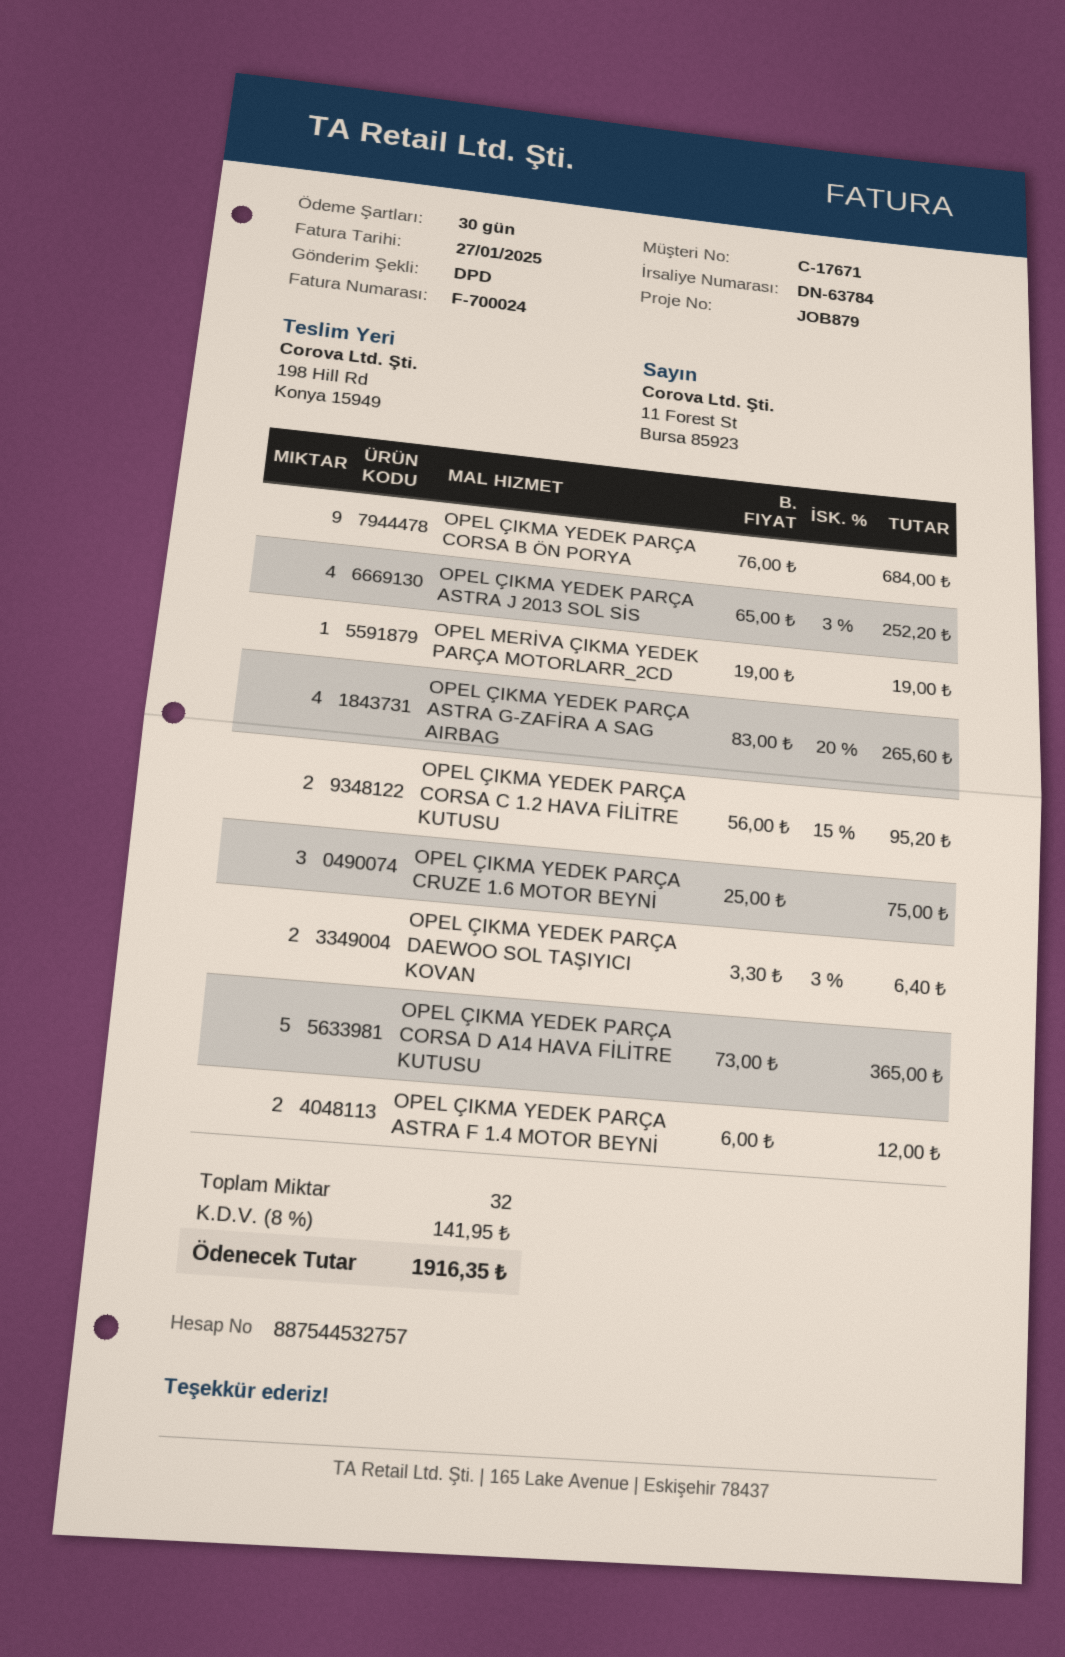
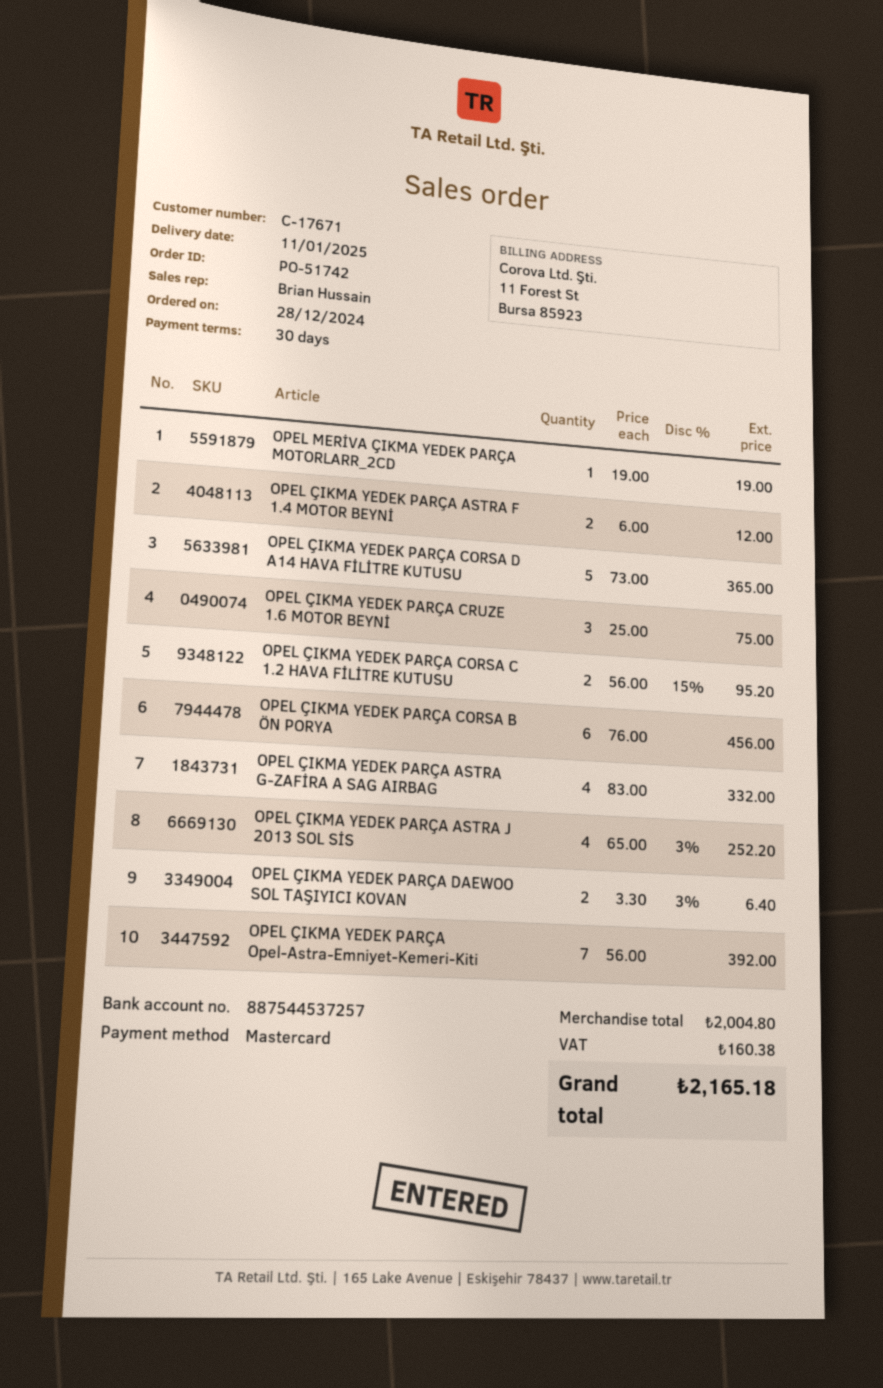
bank account: 887544532757 -> 887544537257
OPEL ÇIKMA YEDEK PARÇA CORSA B ÖN PORYA: 9 x 76.00 = 684.00 -> 6 x 76.00 = 456.00
OPEL ÇIKMA YEDEK PARÇA ASTRA G-ZAFİRA A SAG AIRBAG: 4 x 83.00 - 20% = 265.60 -> 4 x 83.00 = 332.00
OPEL ÇIKMA YEDEK PARÇA Opel-Astra-Emniyet-Kemeri-Kiti: none -> 7 x 56.00 = 392.00
tax: 141.95 -> 160.38
total: 1916.35 -> 2165.18

